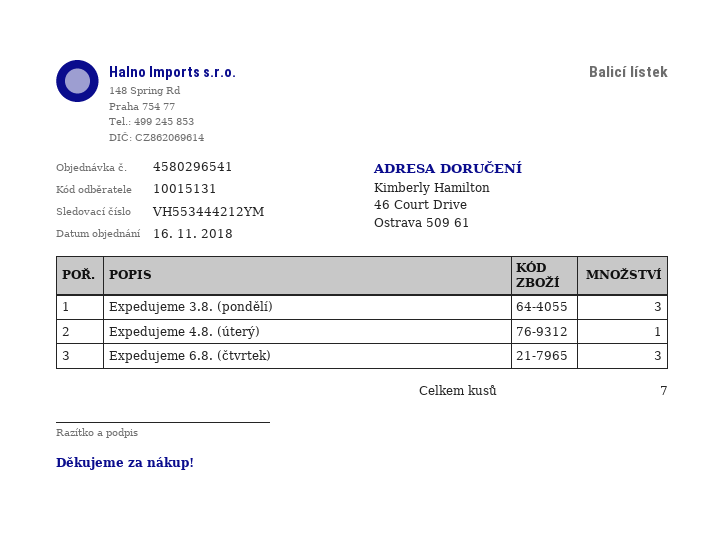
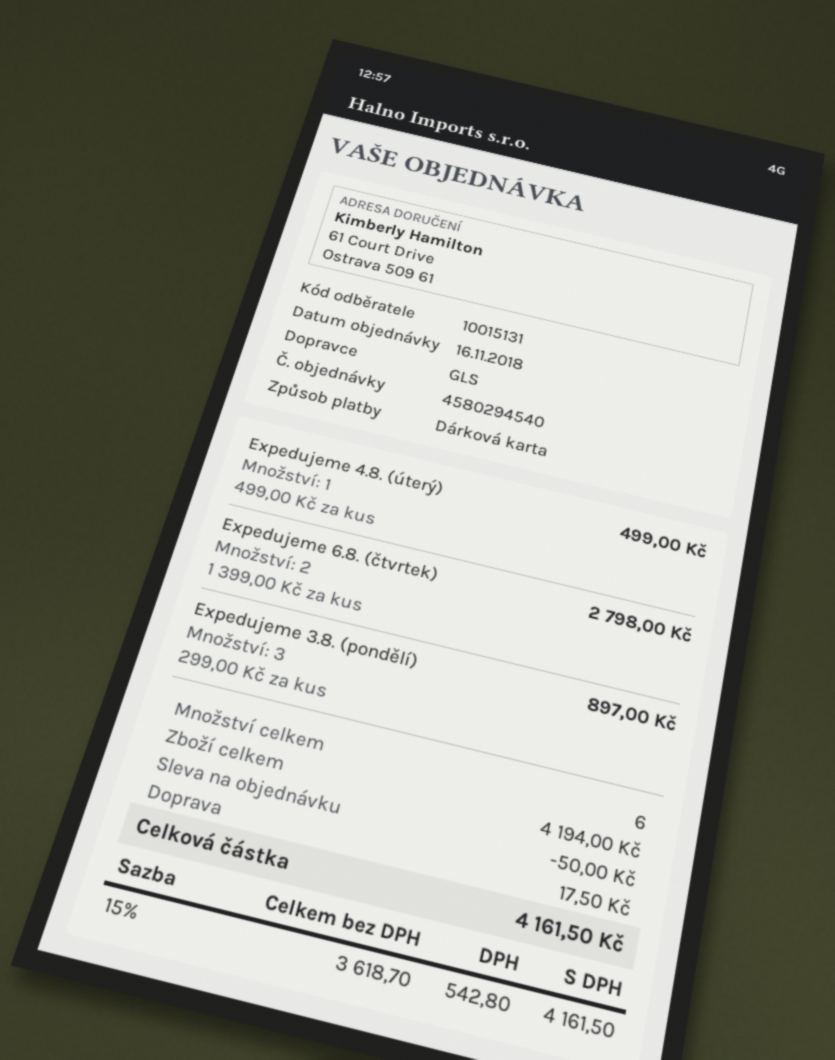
order number: 4580296541 -> 4580294540
ship to: 46 Court Drive, Ostrava 509 61 -> 61 Court Drive, Ostrava 509 61
Expedujeme 6.8. (čtvrtek): 3 -> 2
total quantity: 7 -> 6

